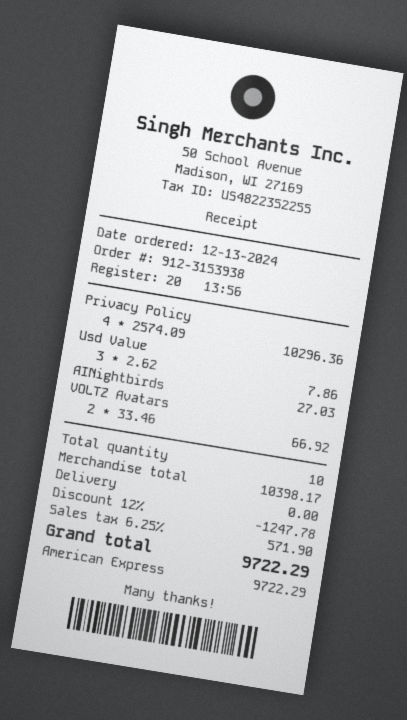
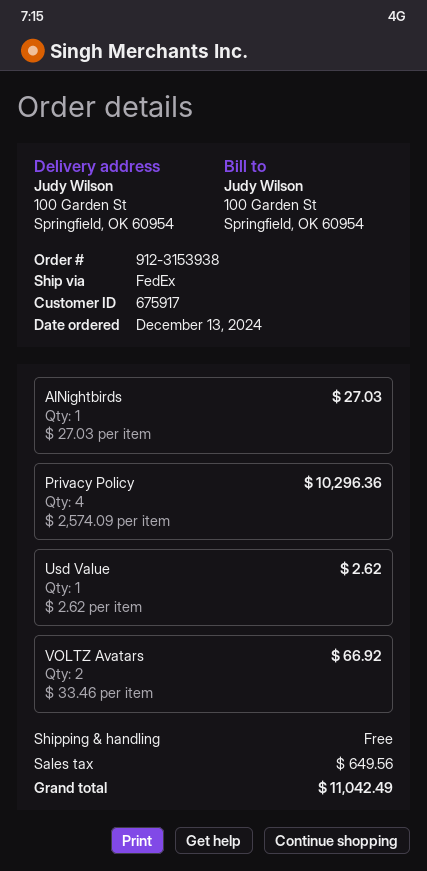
Usd Value: 3 x 2.62 = 7.86 -> 1 x 2.62 = 2.62
discount: 12% = 1247.78 -> none
tax: 571.90 -> 649.56
total: 9722.29 -> 11042.49

